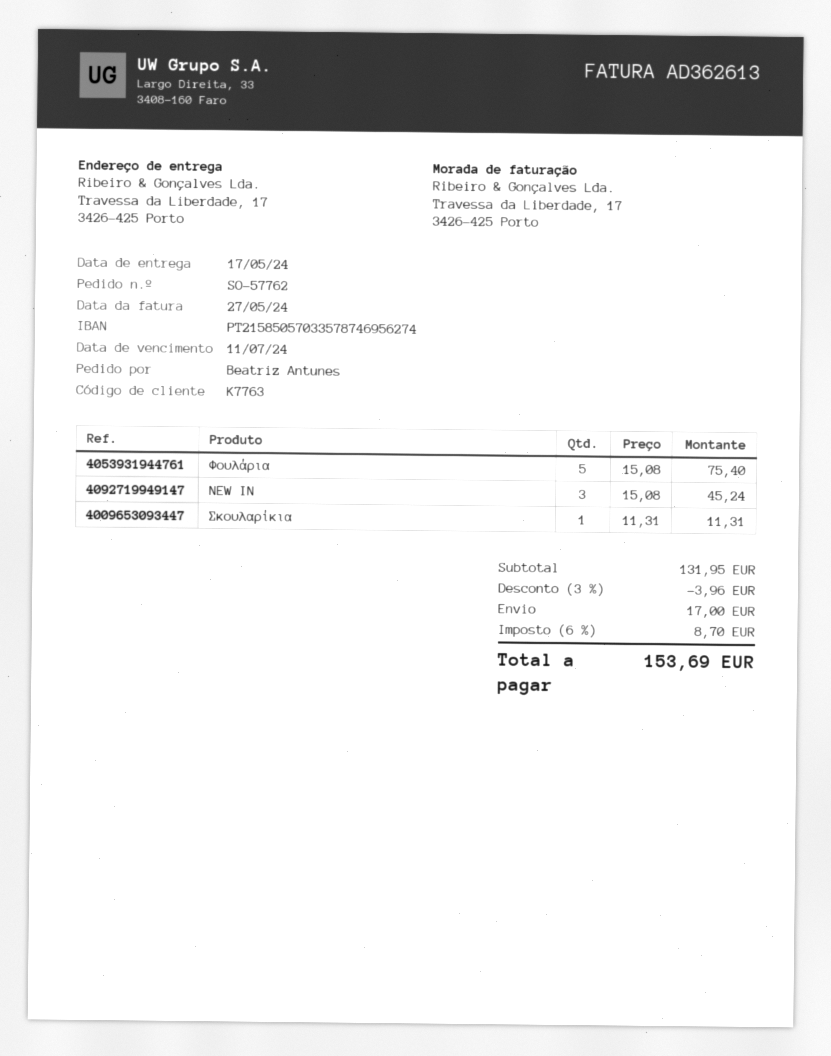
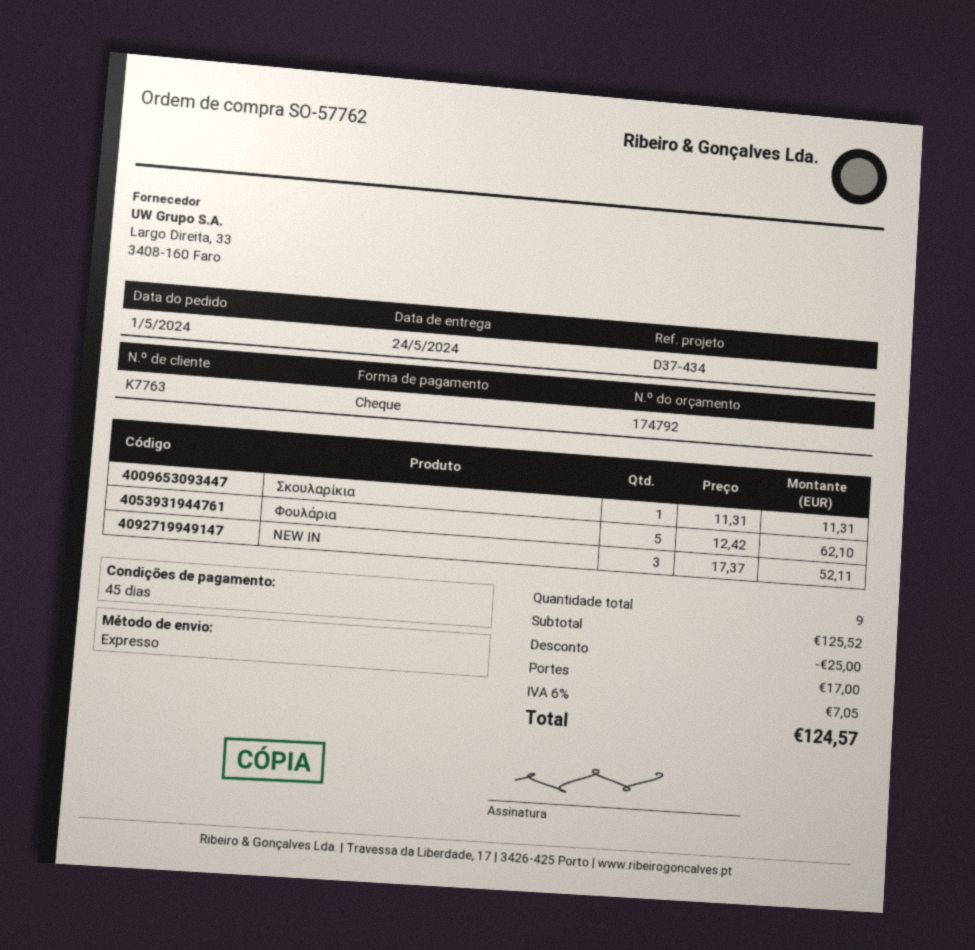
delivery date: 2024-05-17 -> 2024-05-24
Φουλάρια: 5 x 15.08 = 75.40 -> 5 x 12.42 = 62.10
NEW IN: 3 x 15.08 = 45.24 -> 3 x 17.37 = 52.11
subtotal: 131.95 -> 125.52
discount: 3.96 -> 25.00
tax: 6% = 8.70 -> 6% = 7.05
total: 153.69 -> 124.57

